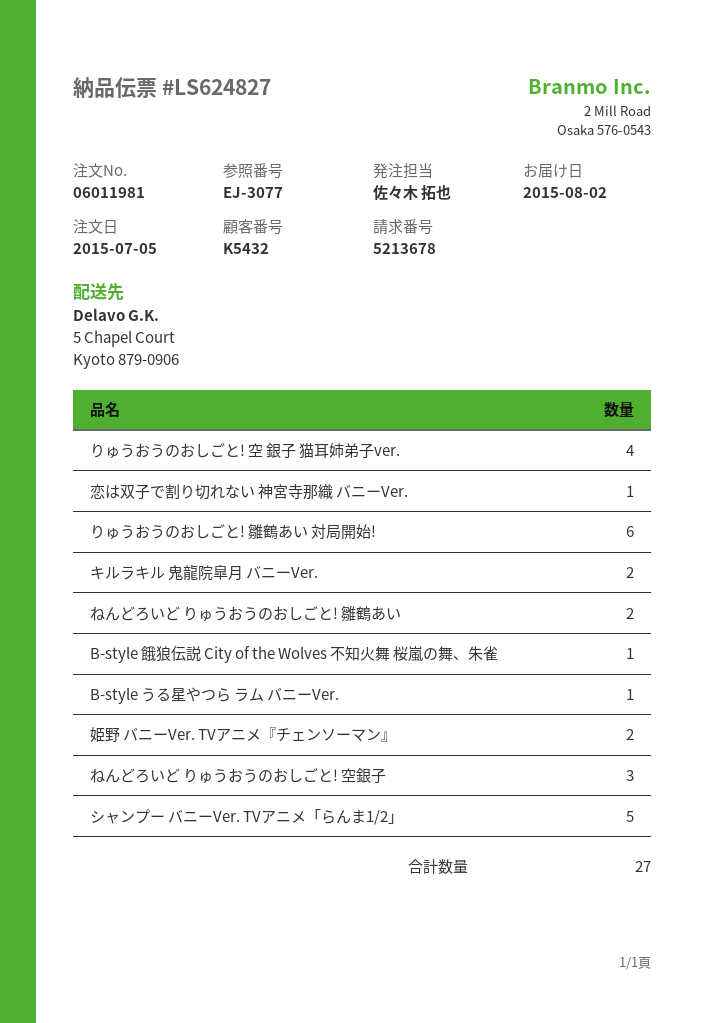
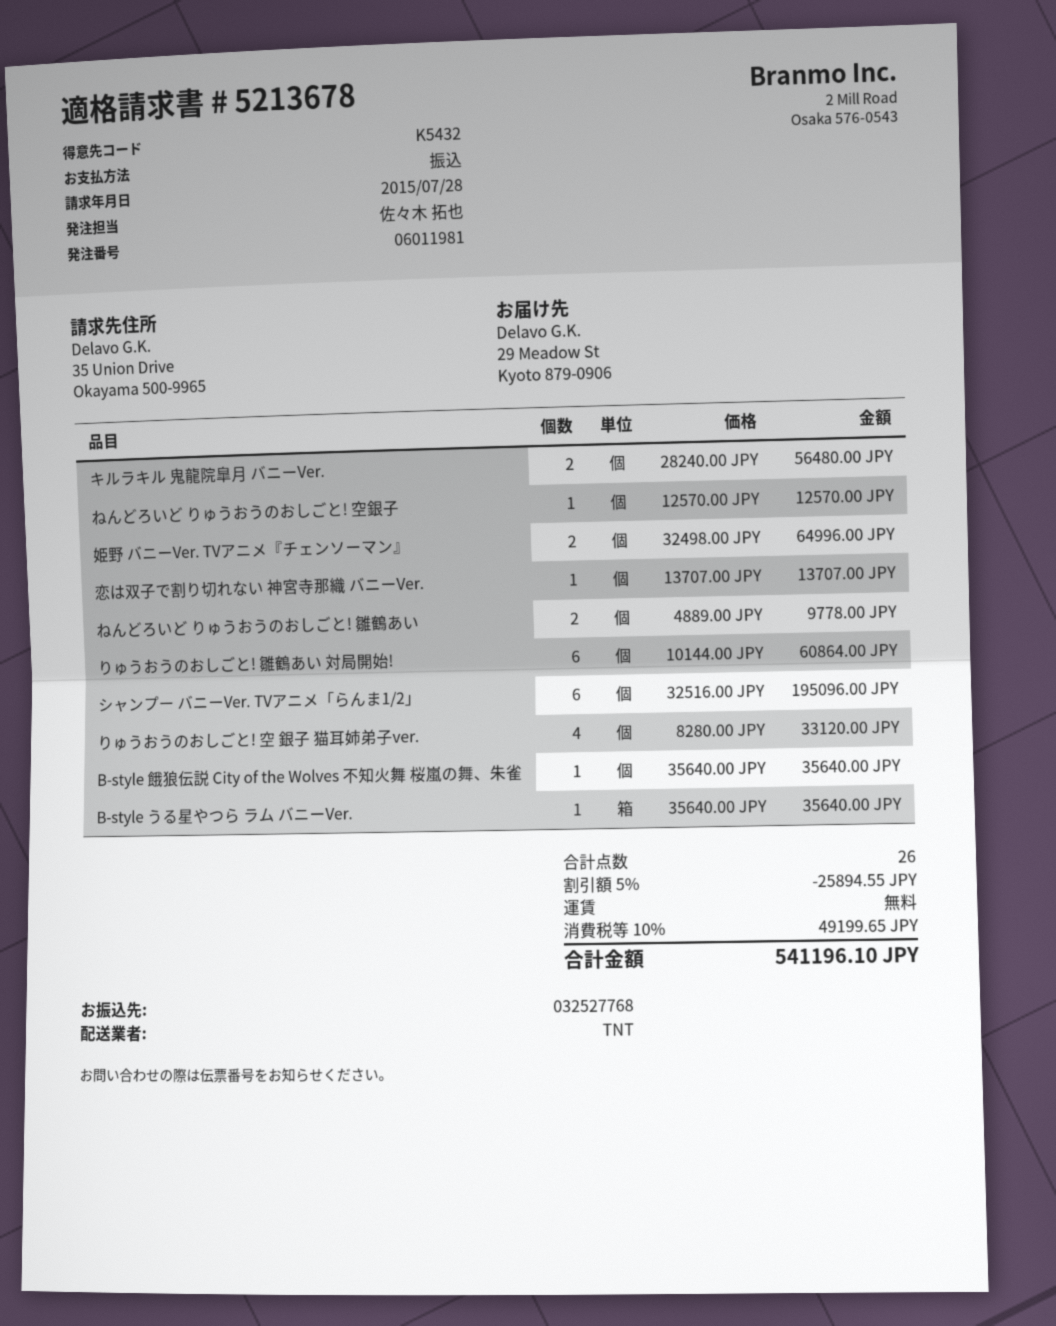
ship to: 5 Chapel Court, Kyoto 879-0906 -> 29 Meadow St, Kyoto 879-0906
ねんどろいど りゅうおうのおしごと! 空銀子: 3 -> 1
シャンプー バニーVer. TVアニメ「らんま1/2」: 5 -> 6
total quantity: 27 -> 26

